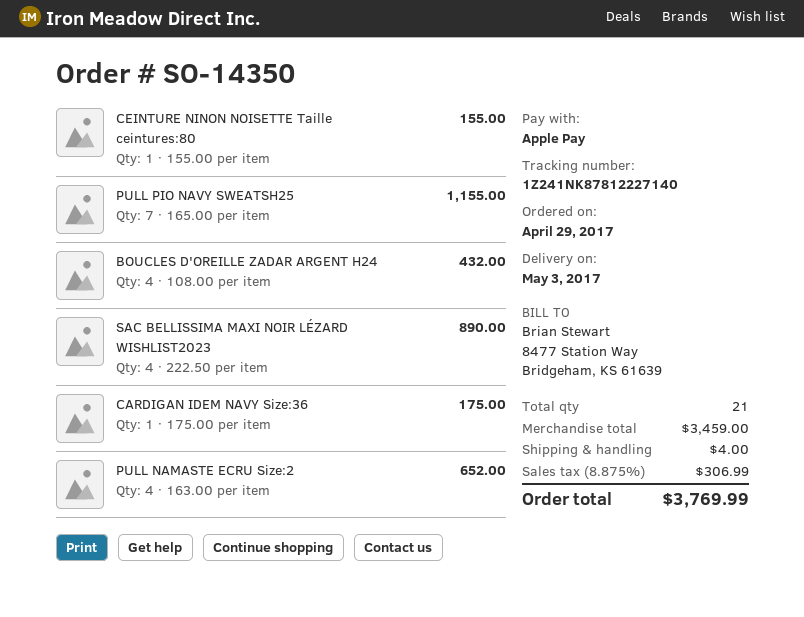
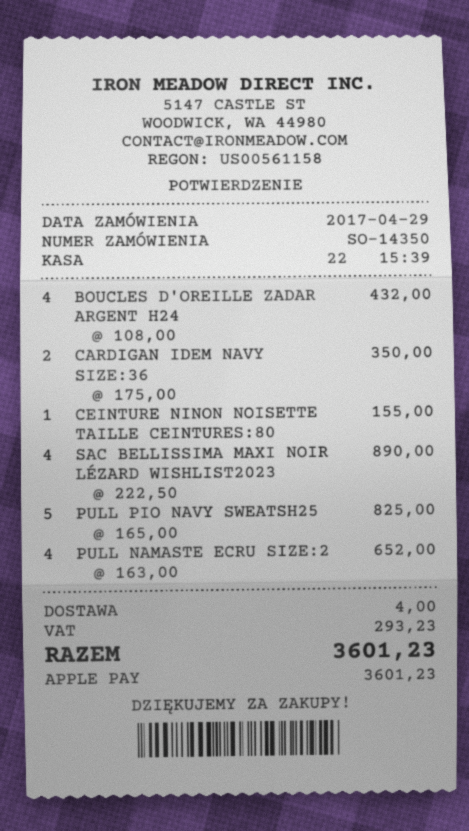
PULL PIO NAVY SWEATSH25: 7 x 165.00 = 1155.00 -> 5 x 165.00 = 825.00
CARDIGAN IDEM NAVY Size:36: 1 x 175.00 = 175.00 -> 2 x 175.00 = 350.00
tax: 306.99 -> 293.23
total: 3769.99 -> 3601.23

